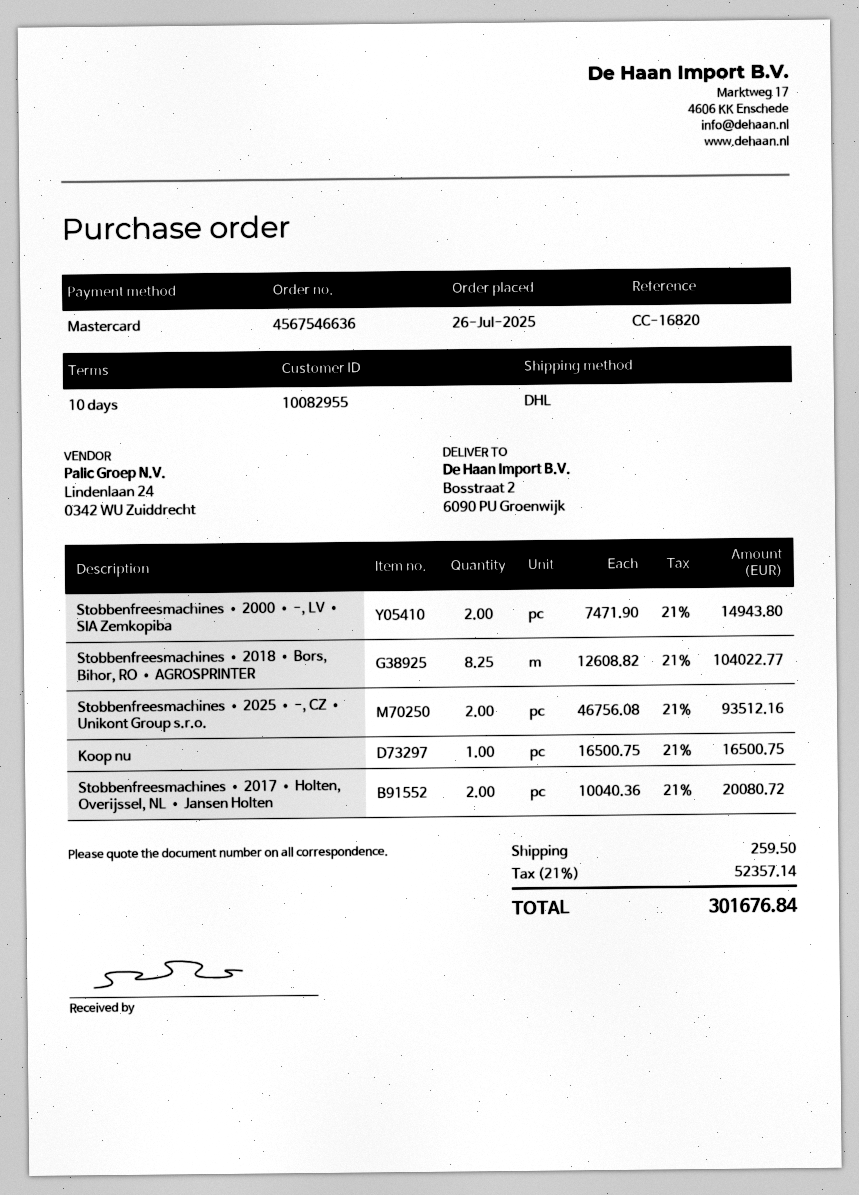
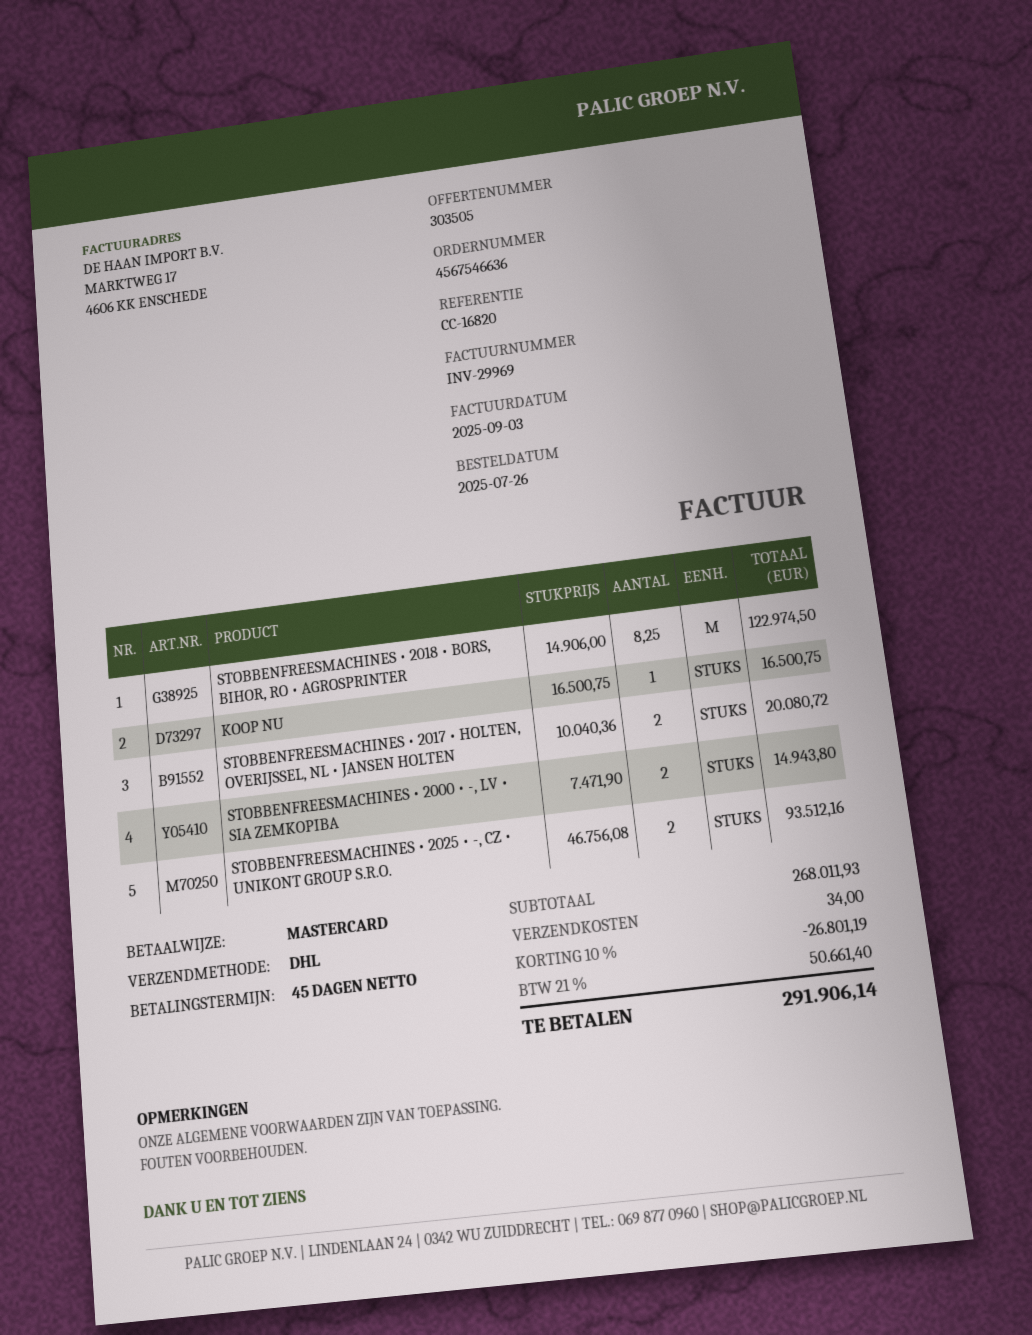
payment terms: 10 days -> 45 days
Stobbenfreesmachines • 2018 • Bors, Bihor, RO • AGROSPRINTER: 8.25 x 12608.82 = 104022.77 -> 8.25 x 14906.00 = 122974.50
discount: none -> 10% = 26801.19
shipping: 259.50 -> 34.00
tax: 21% = 52357.14 -> 21% = 50661.40
total: 301676.84 -> 291906.14

